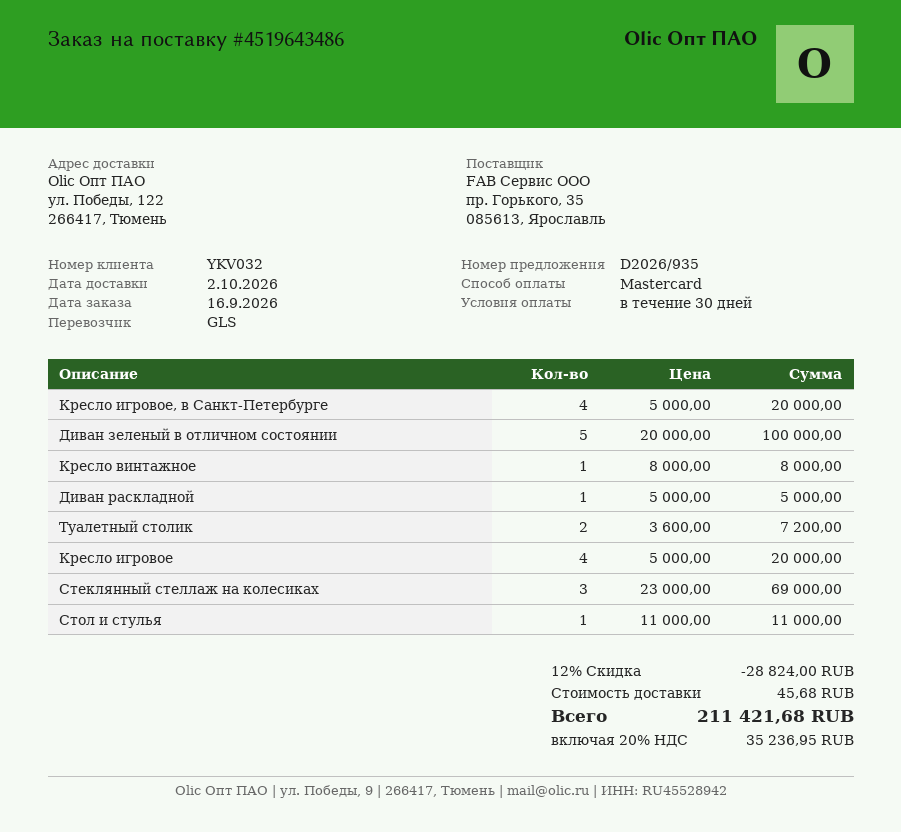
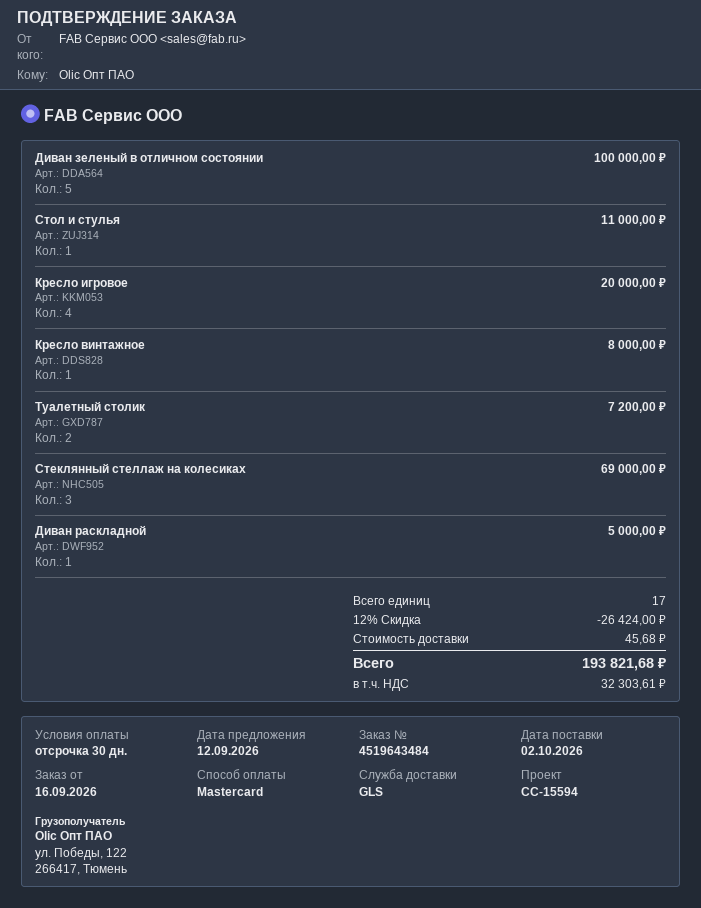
order number: 4519643486 -> 4519643484
Кресло игровое, в Санкт-Петербурге: 4 for 20000.00 -> none
discount: 12% = 28824.00 -> 12% = 26424.00
tax: 35236.95 -> 32303.61
total: 211421.68 -> 193821.68

